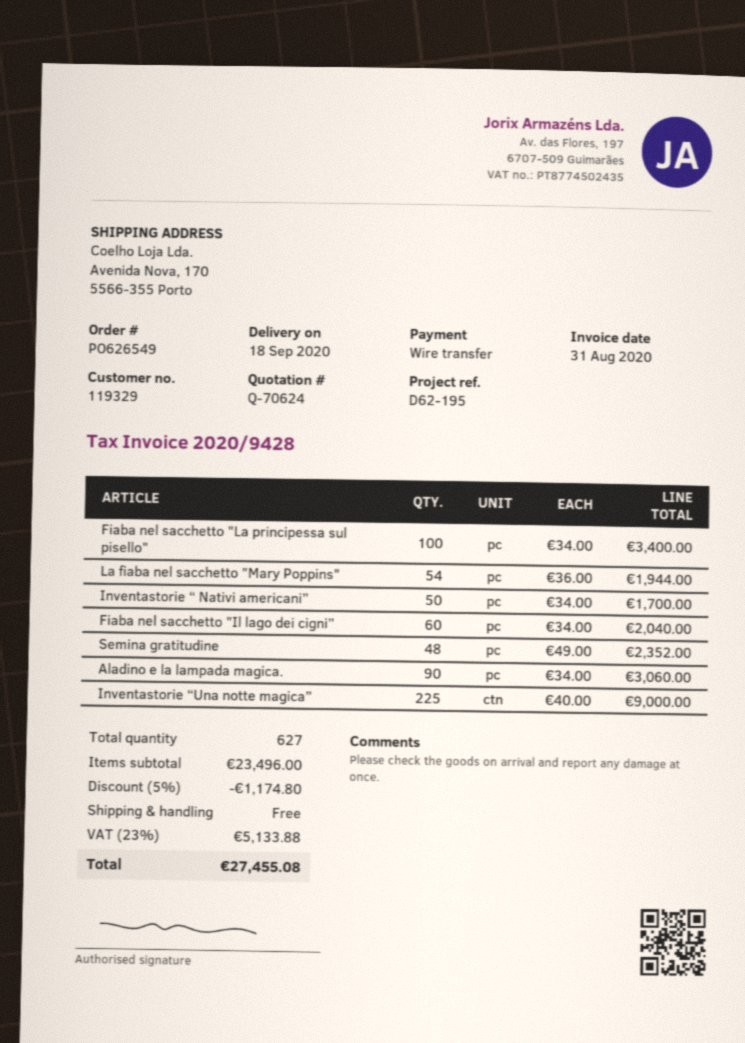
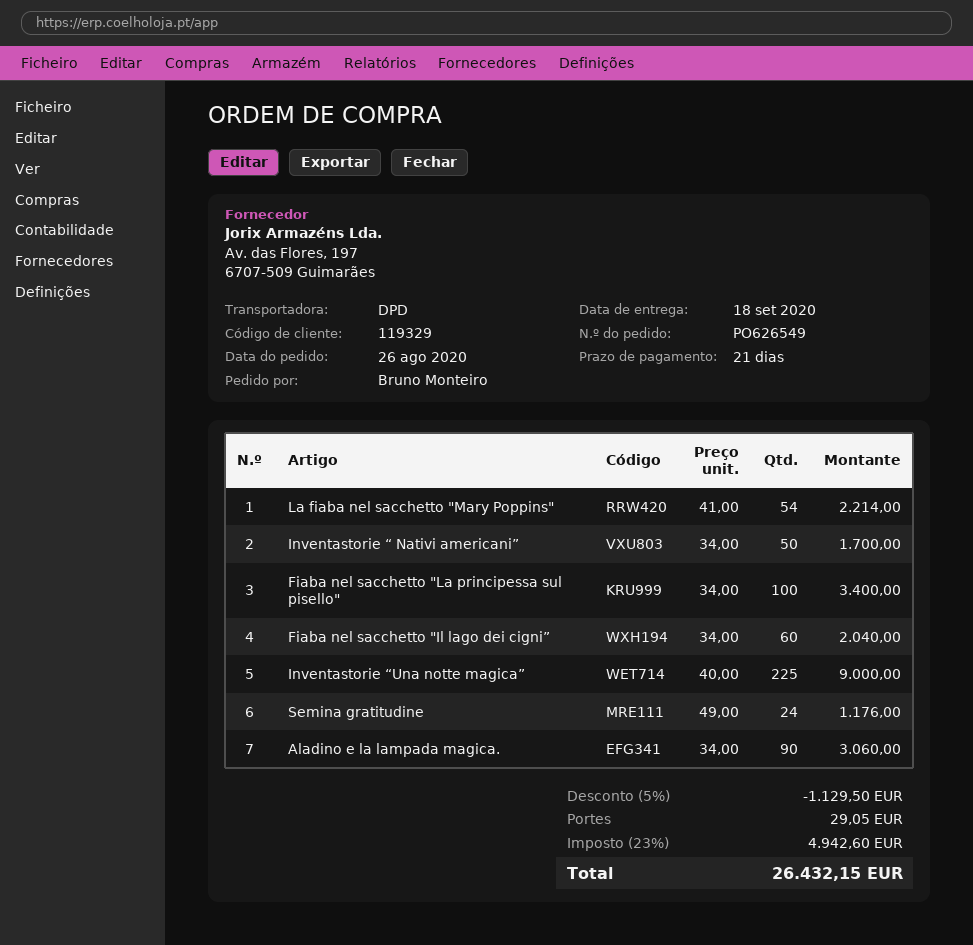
La fiaba nel sacchetto "Mary Poppins": 54 x 36.00 = 1944.00 -> 54 x 41.00 = 2214.00
Semina gratitudine: 48 x 49.00 = 2352.00 -> 24 x 49.00 = 1176.00
discount: 5% = 1174.80 -> 5% = 1129.50
shipping: 0.00 -> 29.05
tax: 23% = 5133.88 -> 23% = 4942.60
total: 27455.08 -> 26432.15

